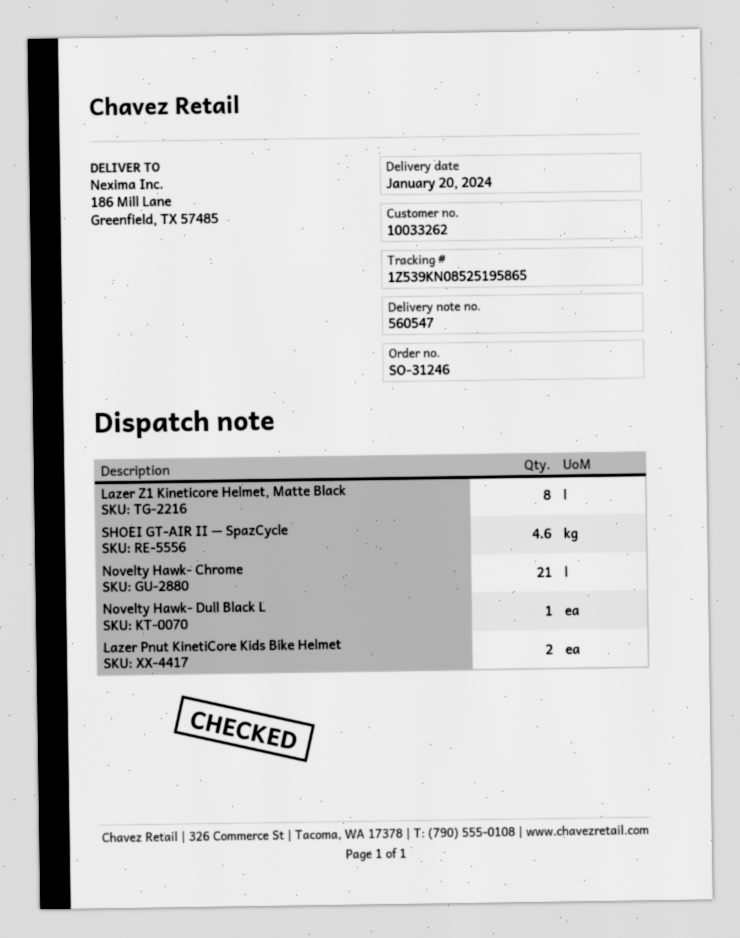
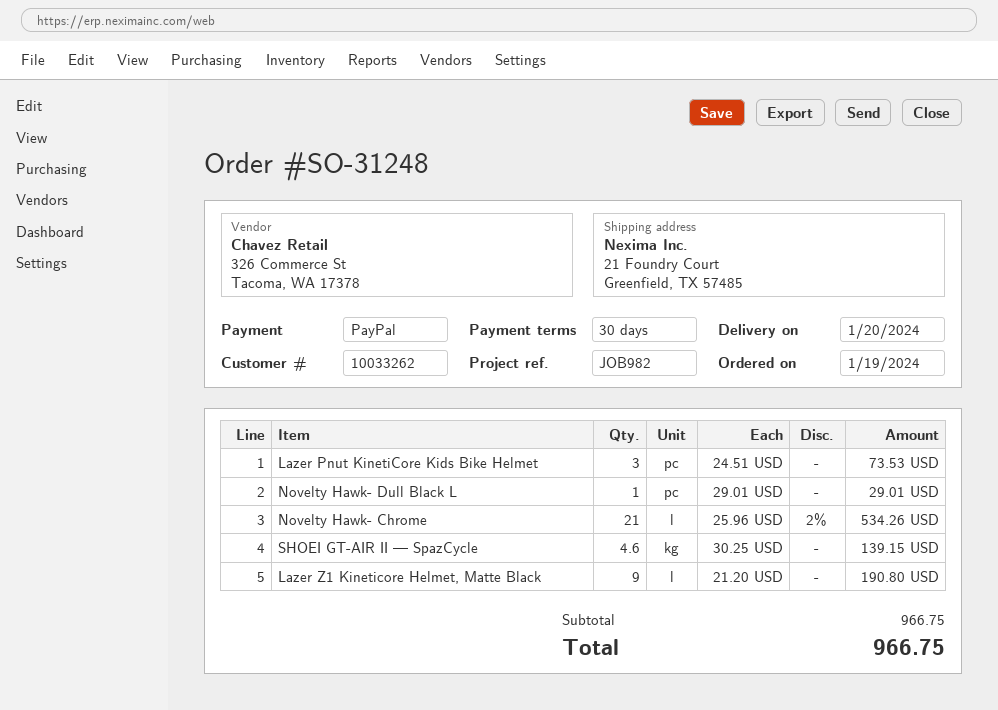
order number: SO-31246 -> SO-31248
ship to: 186 Mill Lane, Greenfield, TX 57485 -> 21 Foundry Court, Greenfield, TX 57485
Lazer Z1 Kineticore Helmet, Matte Black: 8 -> 9
Lazer Pnut KinetiCore Kids Bike Helmet: 2 -> 3

